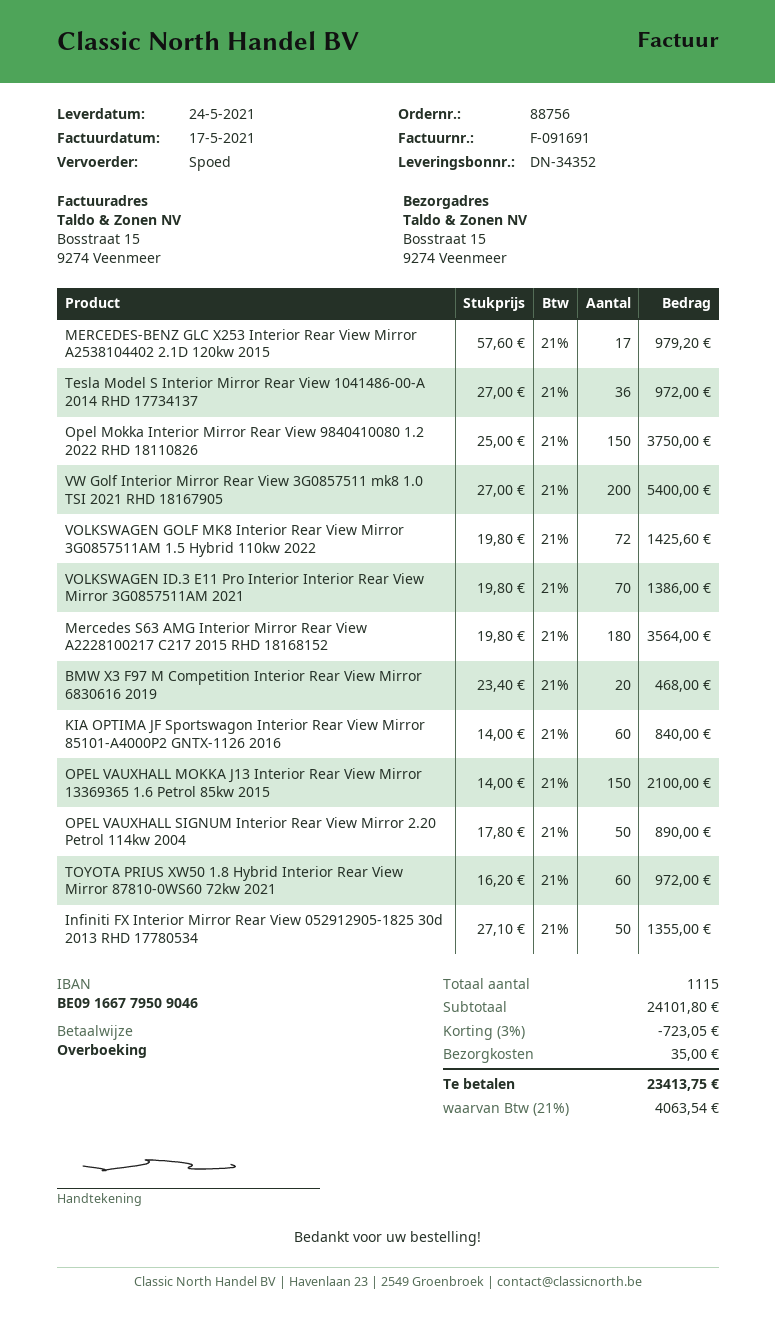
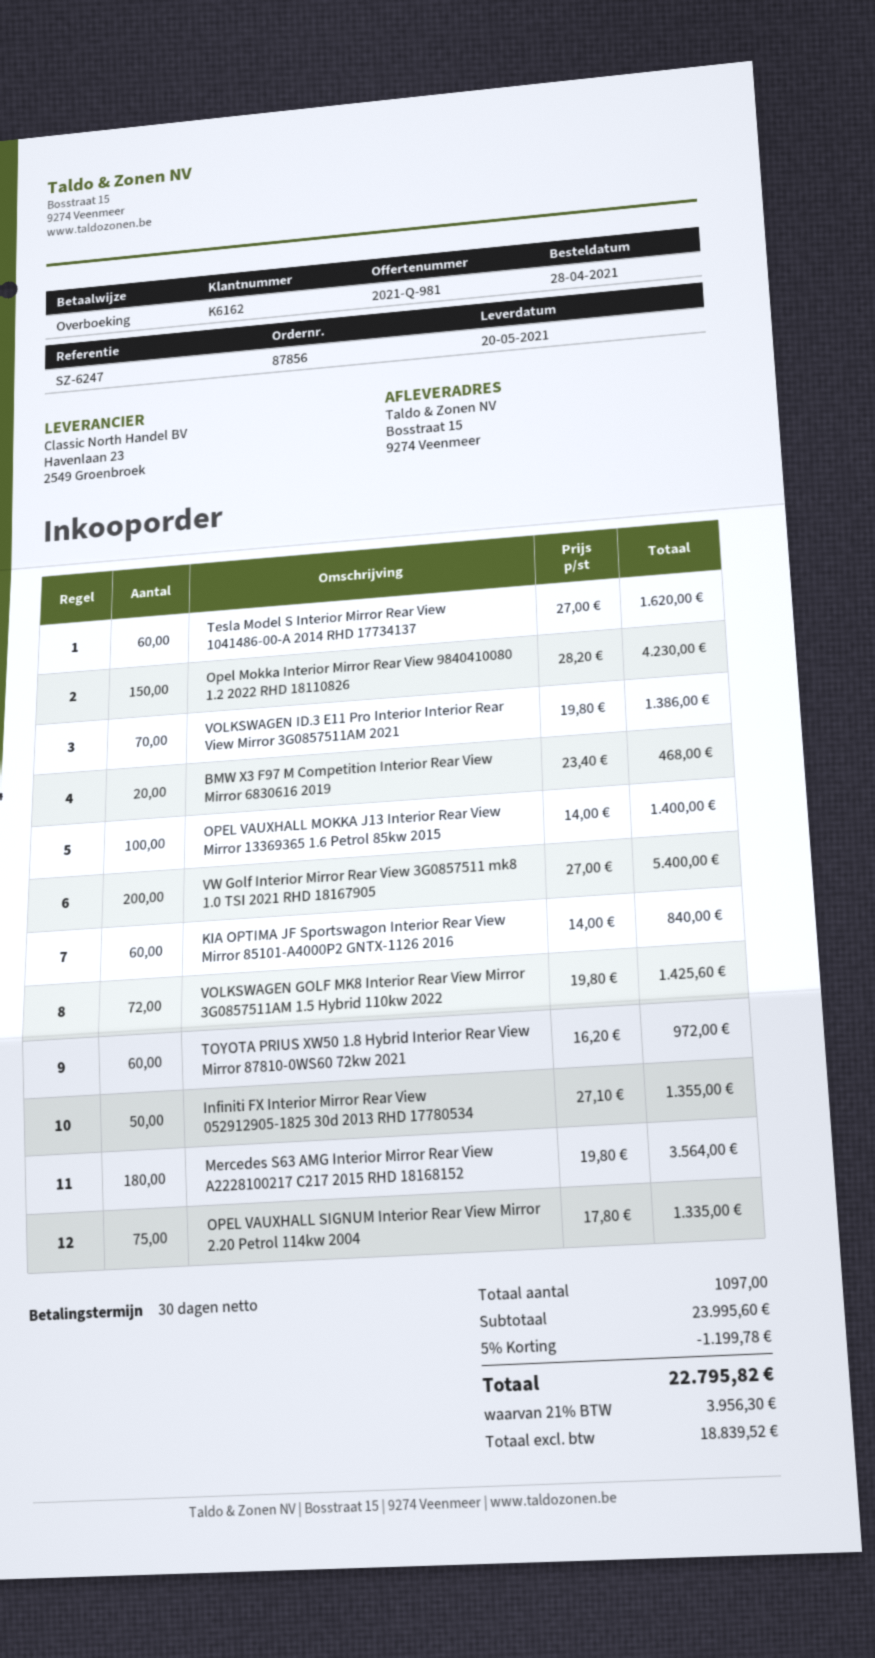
order number: 88756 -> 87856
delivery date: 2021-05-24 -> 2021-05-20
MERCEDES-BENZ GLC X253 Interior Rear View Mirror A2538104402 2.1D 120kw 2015: 17 x 57.60 = 979.20 -> none
Tesla Model S Interior Mirror Rear View 1041486-00-A 2014 RHD 17734137: 36 x 27.00 = 972.00 -> 60 x 27.00 = 1620.00
Opel Mokka Interior Mirror Rear View 9840410080 1.2 2022 RHD 18110826: 150 x 25.00 = 3750.00 -> 150 x 28.20 = 4230.00
OPEL VAUXHALL MOKKA J13 Interior Rear View Mirror 13369365 1.6 Petrol 85kw 2015: 150 x 14.00 = 2100.00 -> 100 x 14.00 = 1400.00
OPEL VAUXHALL SIGNUM Interior Rear View Mirror 2.20 Petrol 114kw 2004: 50 x 17.80 = 890.00 -> 75 x 17.80 = 1335.00
total quantity: 1115 -> 1097
subtotal: 24101.80 -> 23995.60
discount: 3% = 723.05 -> 5% = 1199.78
shipping: 35.00 -> none
tax: 21% = 4063.54 -> 21% = 3956.30
total: 23413.75 -> 22795.82

